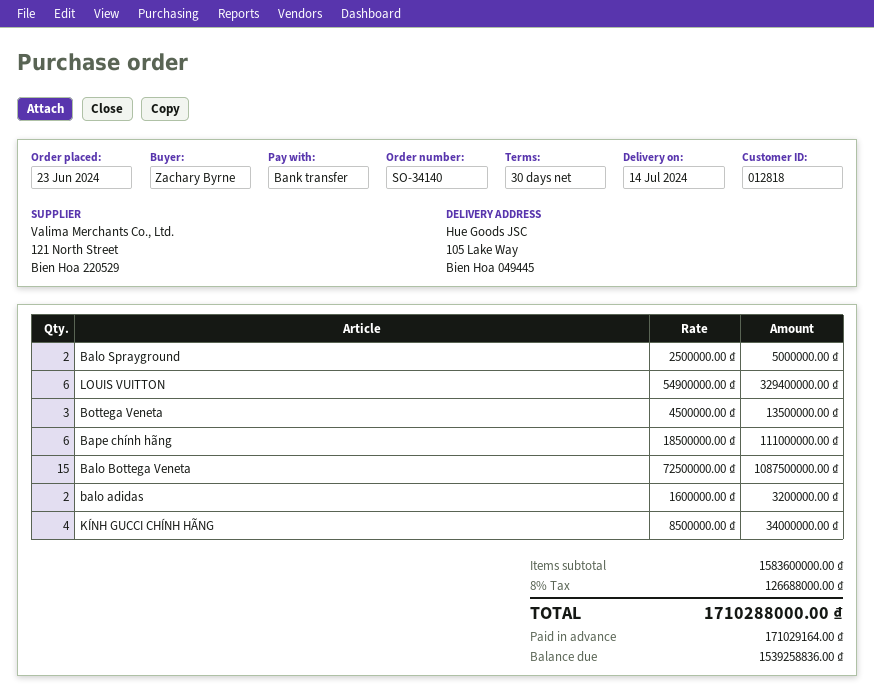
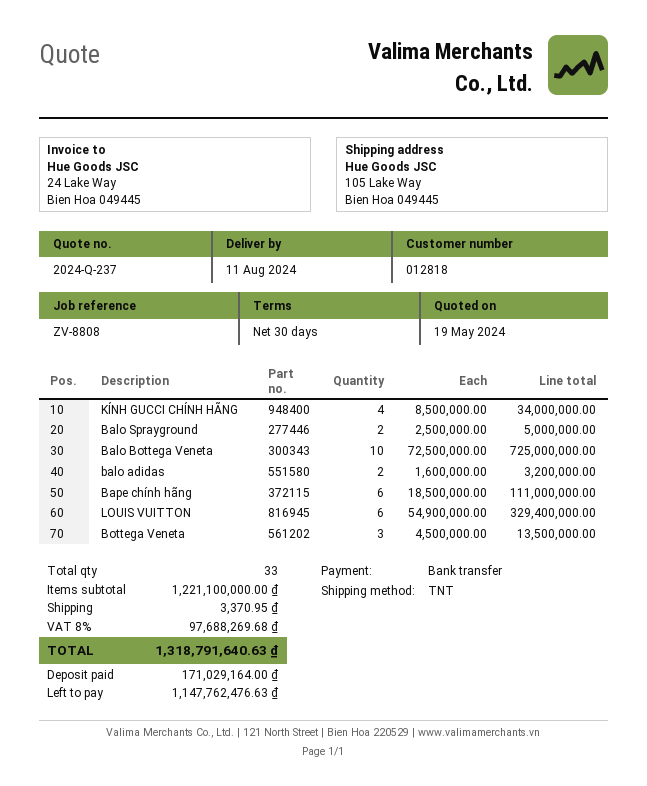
delivery date: 2024-07-14 -> 2024-08-11
Balo Bottega Veneta: 15 x 72500000.00 = 1087500000.00 -> 10 x 72500000.00 = 725000000.00
subtotal: 1583600000.00 -> 1221100000.00
shipping: none -> 3370.95
tax: 8% = 126688000.00 -> 8% = 97688269.68
total: 1710288000.00 -> 1318791640.63
balance: 1539258836.00 -> 1147762476.63

